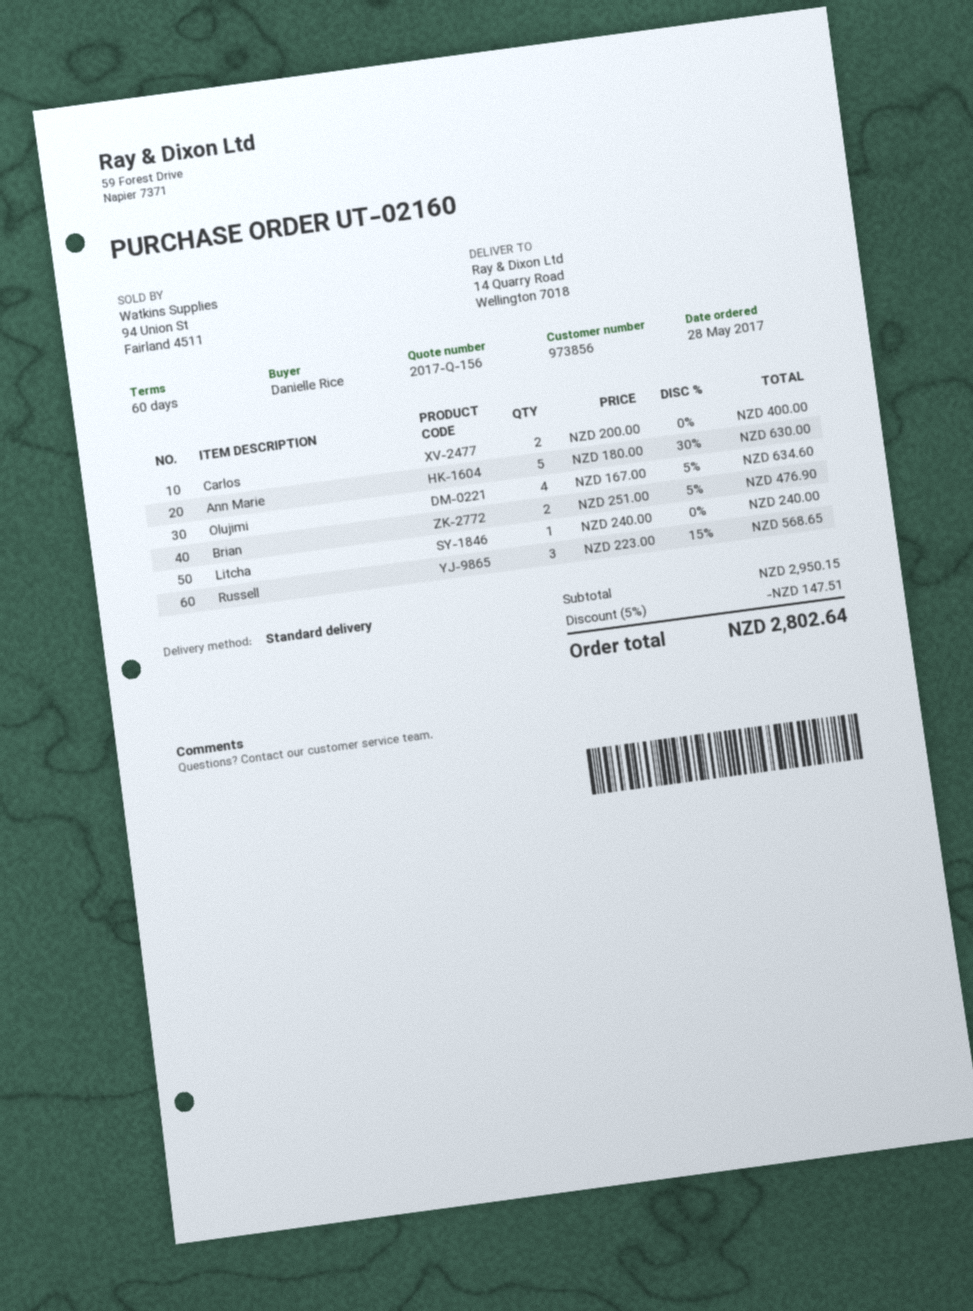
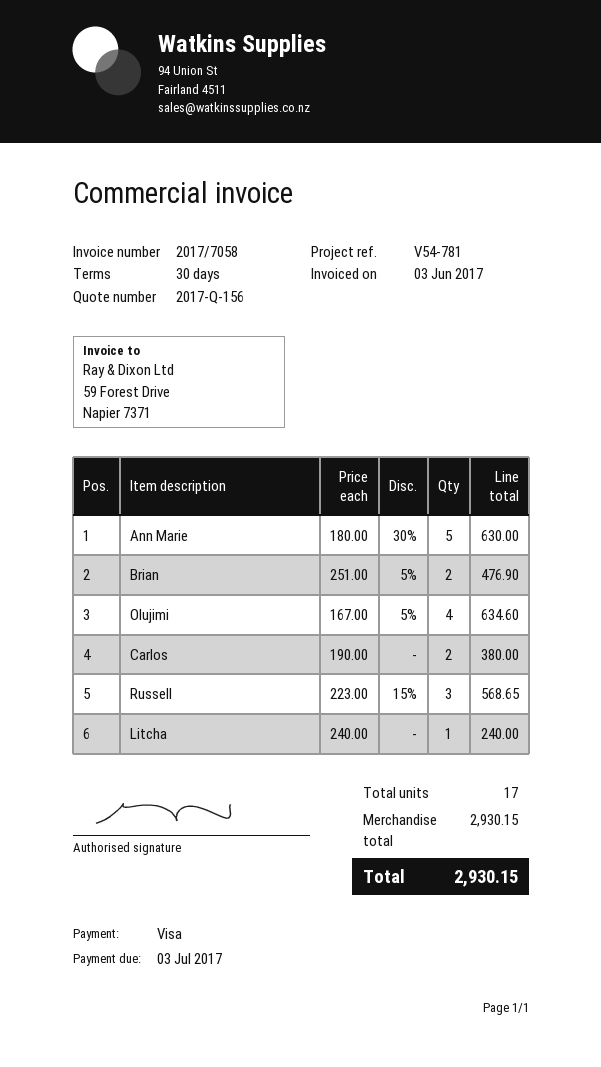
payment terms: 60 days -> 30 days
Carlos: 2 x 200.00 = 400.00 -> 2 x 190.00 = 380.00
subtotal: 2950.15 -> 2930.15
discount: 5% = 147.51 -> none
total: 2802.64 -> 2930.15

